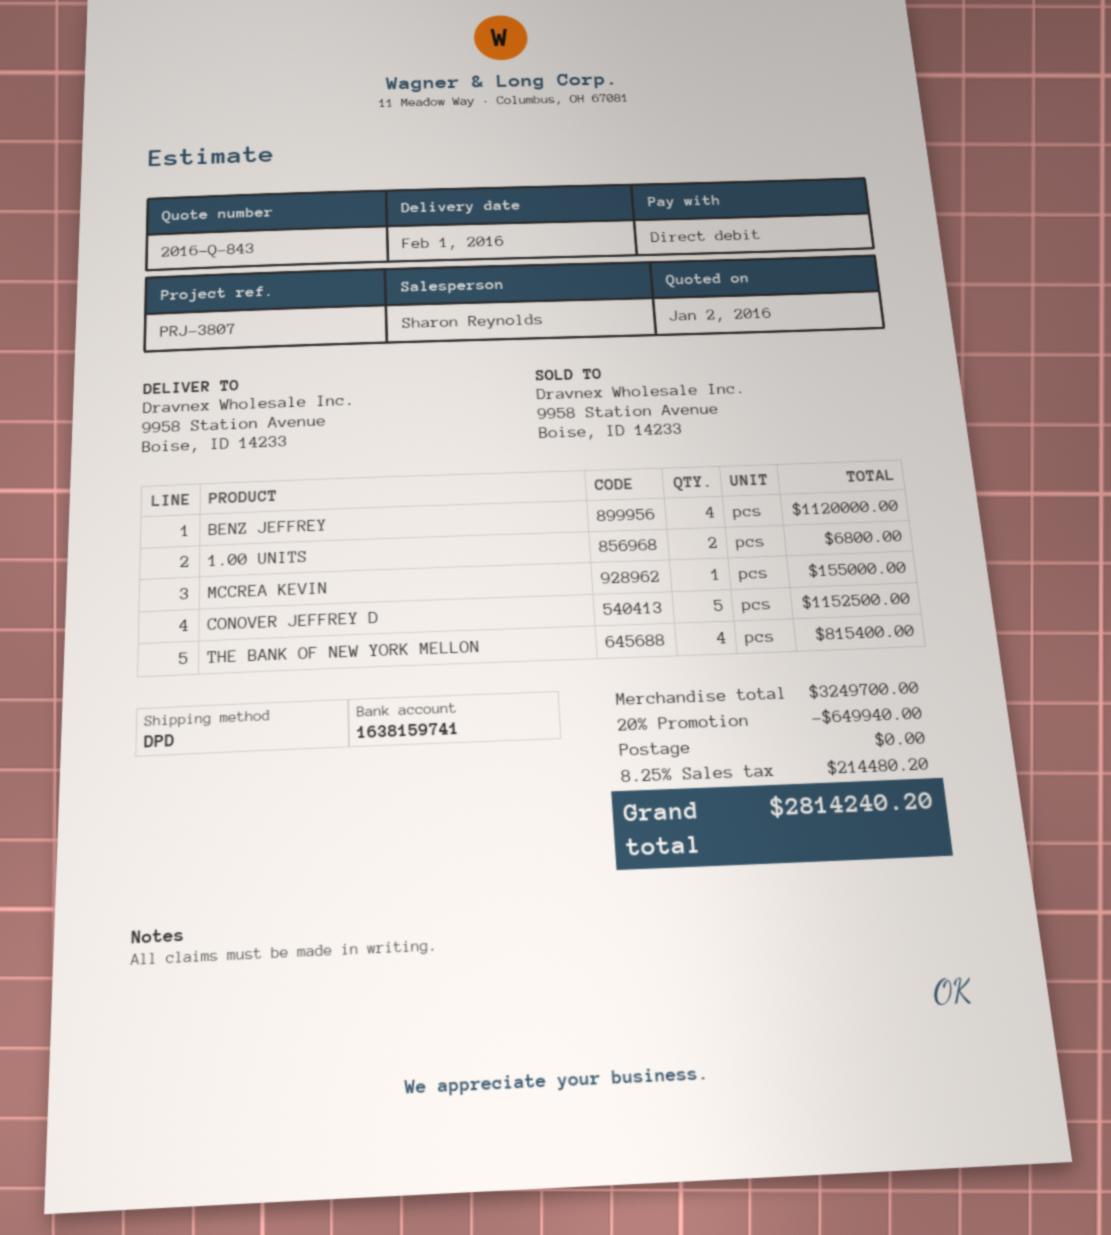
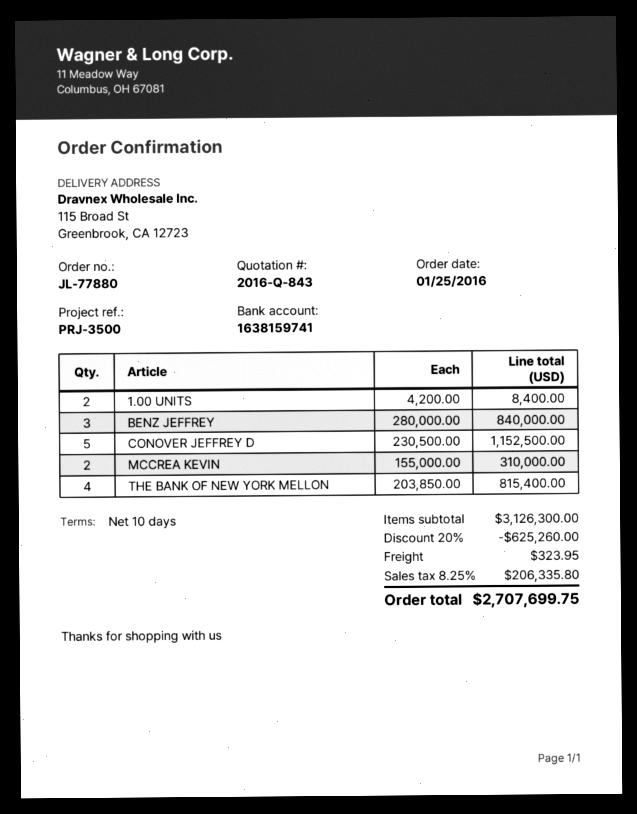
reference: PRJ-3807 -> PRJ-3500
ship to: 9958 Station Avenue, Boise, ID 14233 -> 115 Broad St, Greenbrook, CA 12723
BENZ JEFFREY: 4 for 1120000.00 -> 3 for 840000.00
1.00 UNITS: 2 for 6800.00 -> 2 for 8400.00
MCCREA KEVIN: 1 for 155000.00 -> 2 for 310000.00
subtotal: 3249700.00 -> 3126300.00
discount: 20% = 649940.00 -> 20% = 625260.00
shipping: 0.00 -> 323.95
tax: 8.25% = 214480.20 -> 8.25% = 206335.80
total: 2814240.20 -> 2707699.75

